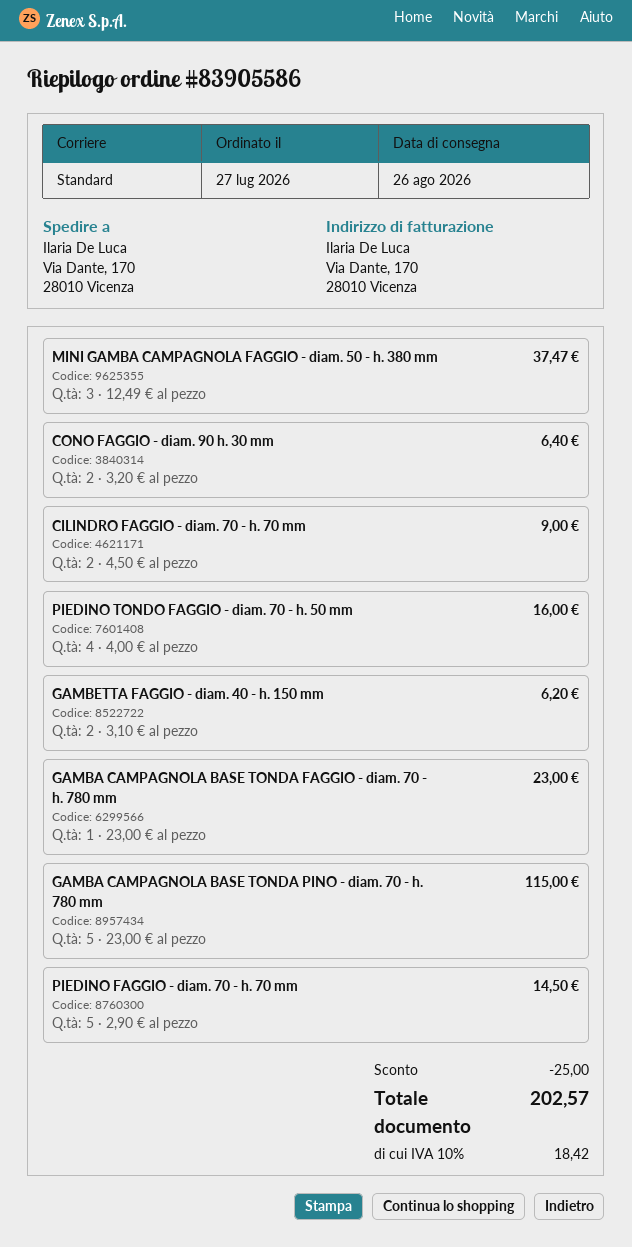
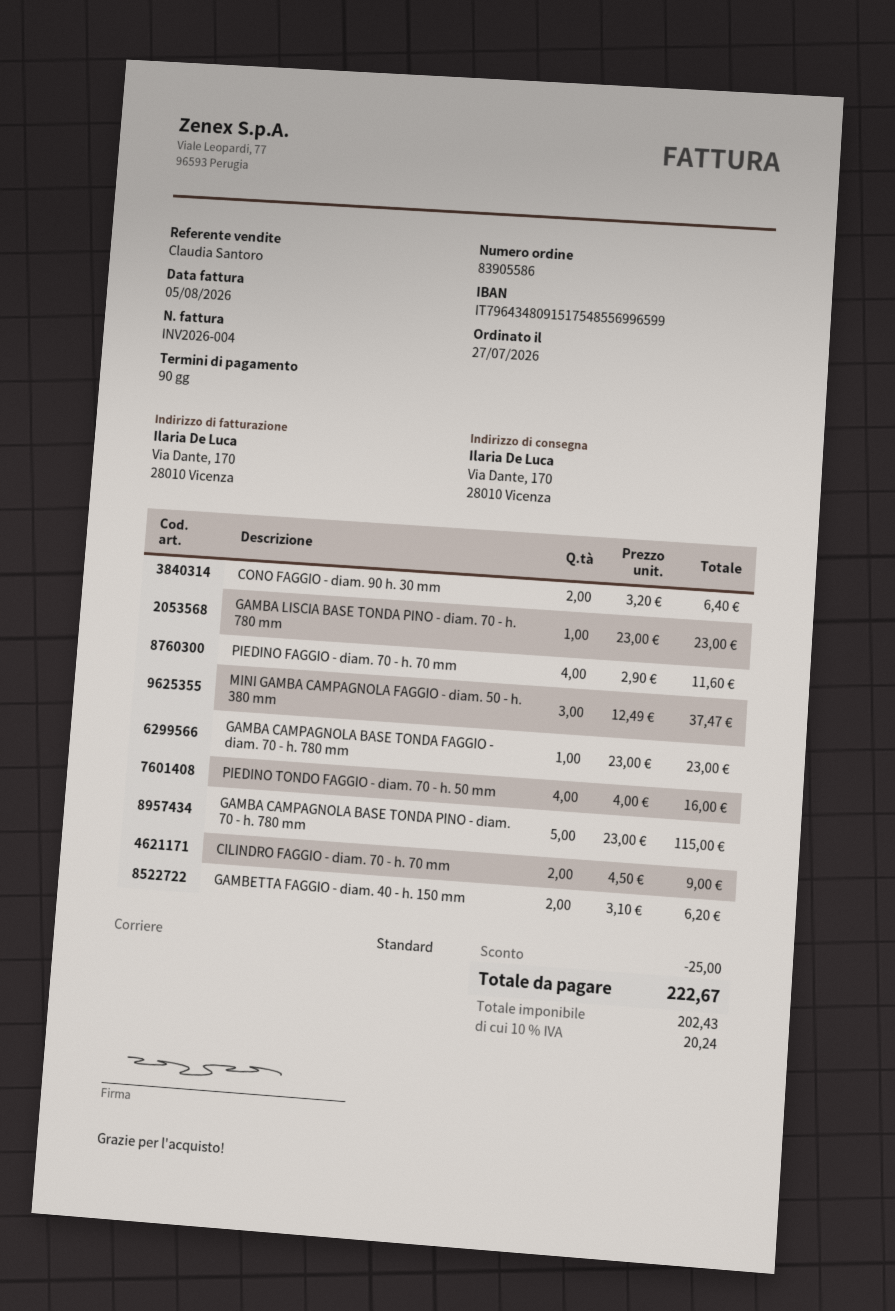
PIEDINO FAGGIO - diam. 70 - h. 70 mm: 5 x 2.90 = 14.50 -> 4 x 2.90 = 11.60
GAMBA LISCIA BASE TONDA PINO - diam. 70 - h. 780 mm: none -> 1 x 23.00 = 23.00
tax: 10% = 18.42 -> 10% = 20.24
total: 202.57 -> 222.67

